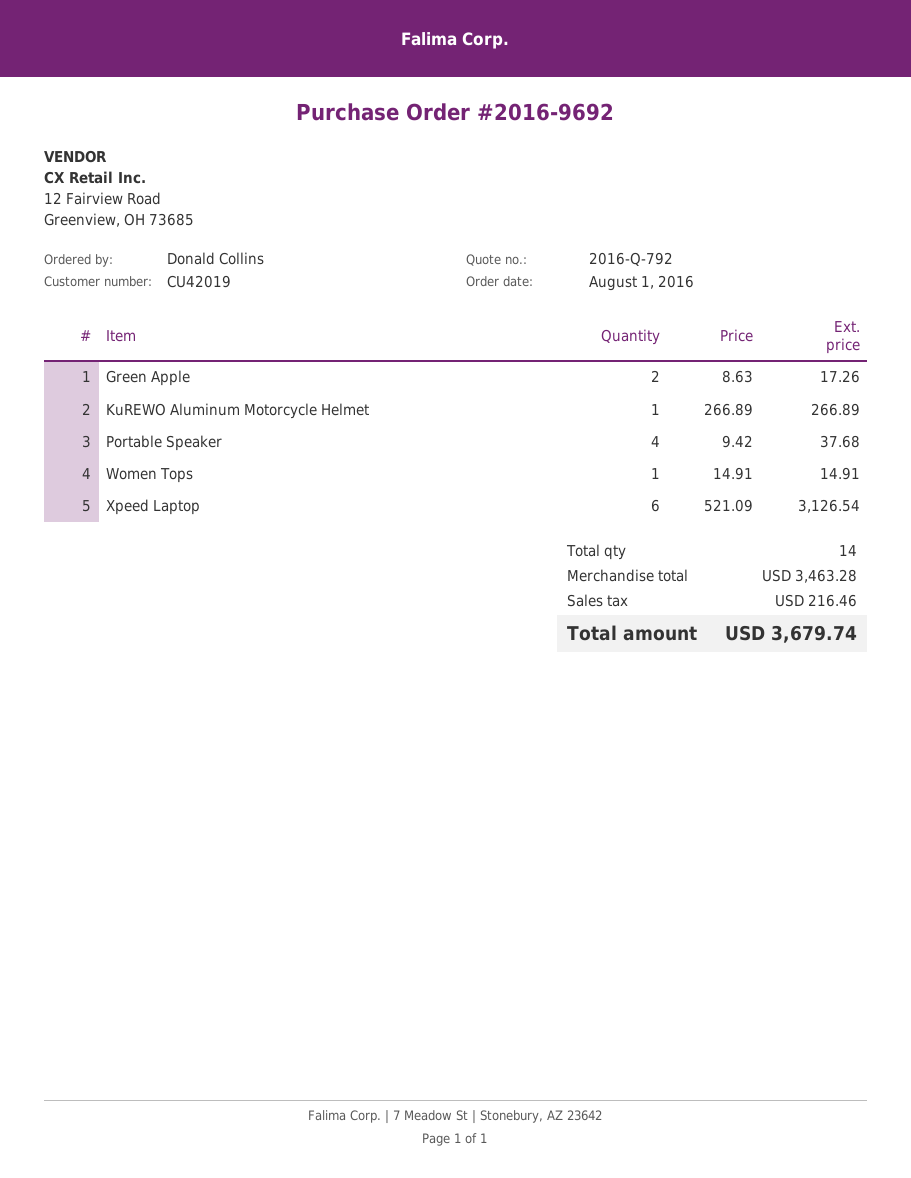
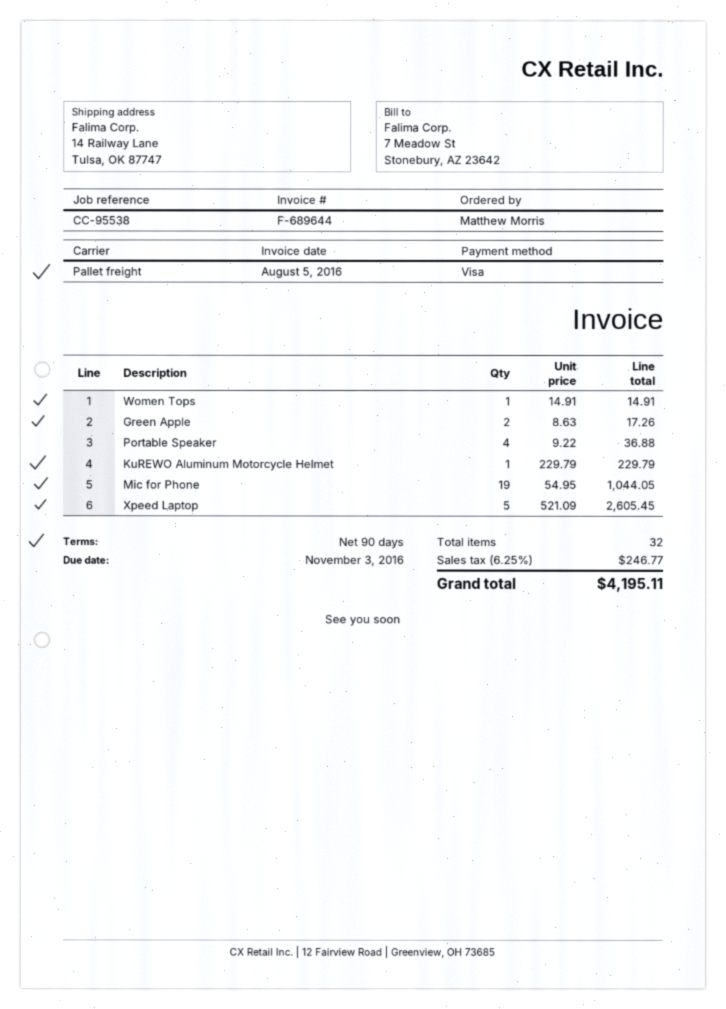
ordered by: Donald Collins -> Matthew Morris
KuREWO Aluminum Motorcycle Helmet: 1 x 266.89 = 266.89 -> 1 x 229.79 = 229.79
Portable Speaker: 4 x 9.42 = 37.68 -> 4 x 9.22 = 36.88
Xpeed Laptop: 6 x 521.09 = 3126.54 -> 5 x 521.09 = 2605.45
Mic for Phone: none -> 19 x 54.95 = 1044.05
total quantity: 14 -> 32
tax: 216.46 -> 246.77
total: 3679.74 -> 4195.11

